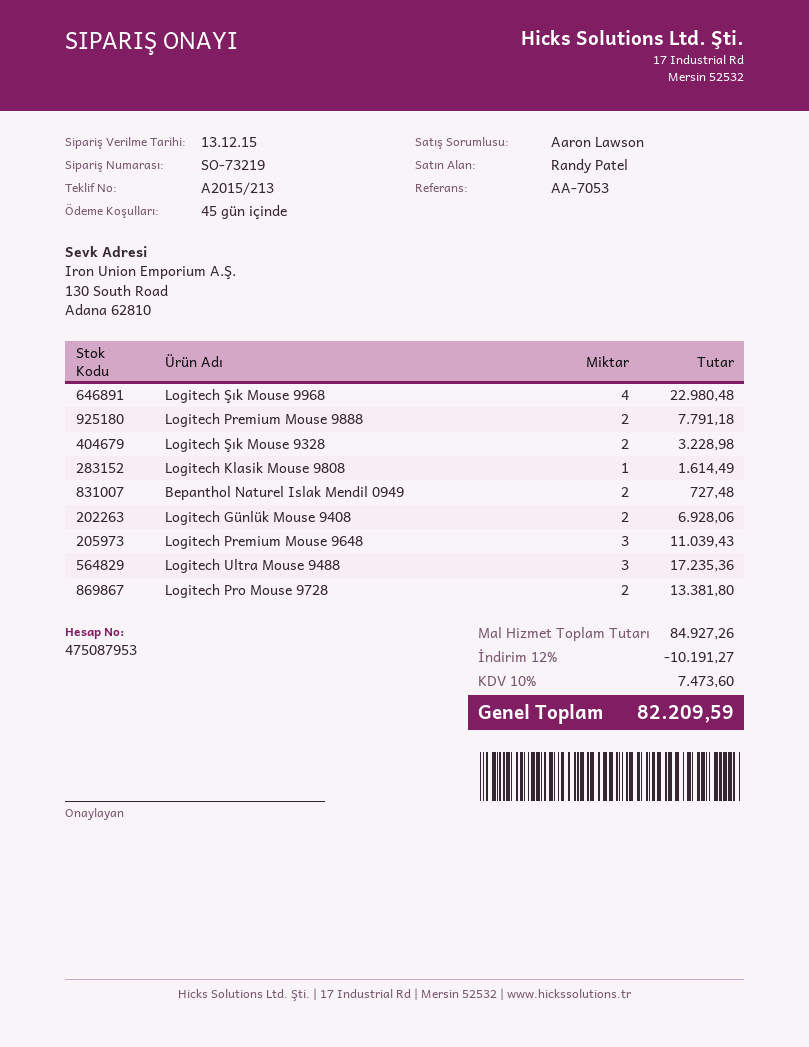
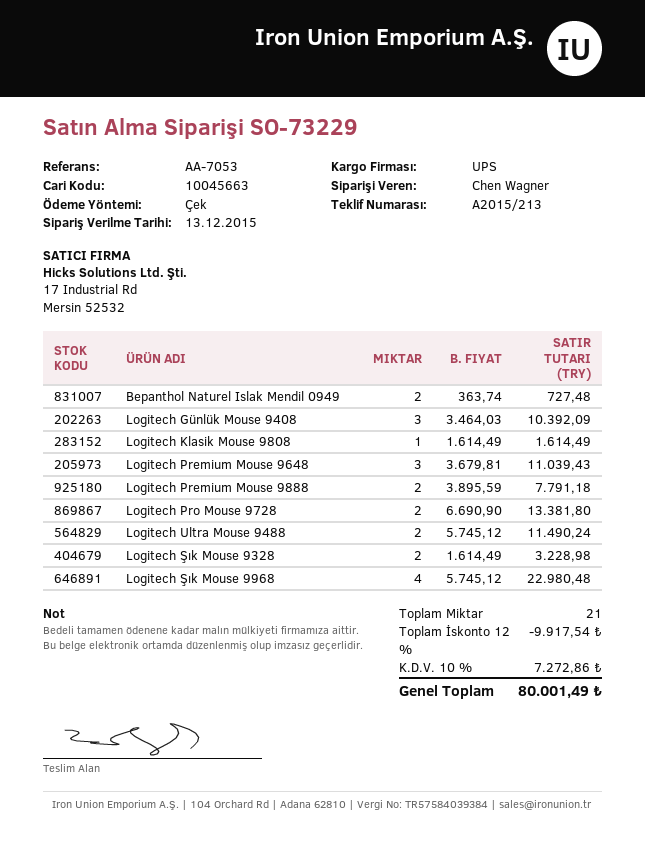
order number: SO-73219 -> SO-73229
ordered by: Randy Patel -> Chen Wagner
Logitech Günlük Mouse 9408: 2 for 6928.06 -> 3 for 10392.09
Logitech Ultra Mouse 9488: 3 for 17235.36 -> 2 for 11490.24
discount: 12% = 10191.27 -> 12% = 9917.54
tax: 10% = 7473.60 -> 10% = 7272.86
total: 82209.59 -> 80001.49

